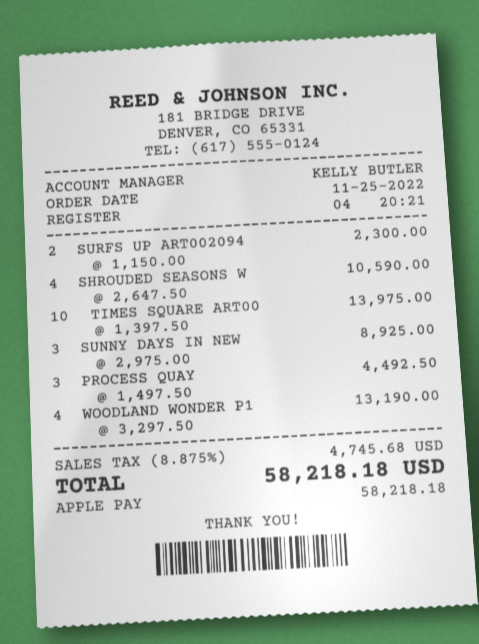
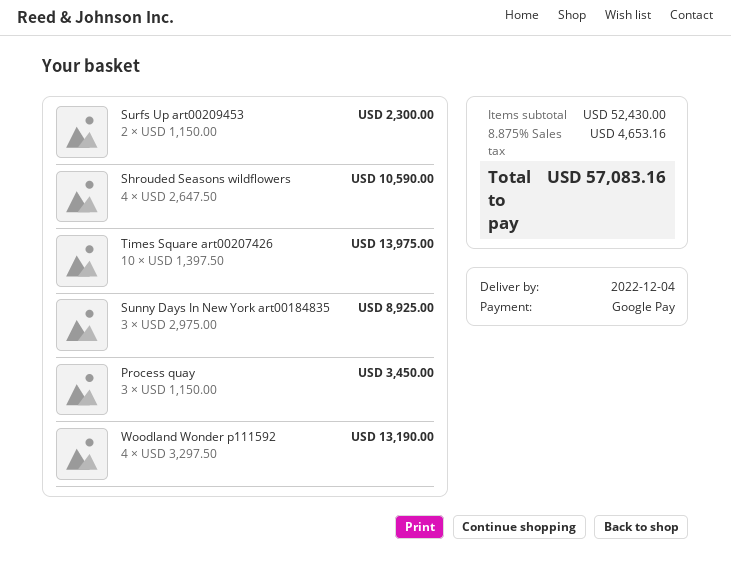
payment method: Apple Pay -> Google Pay
PROCESS QUAY: 3 x 1497.50 = 4492.50 -> 3 x 1150.00 = 3450.00
tax: 8.875% = 4745.68 -> 8.875% = 4653.16
total: 58218.18 -> 57083.16

